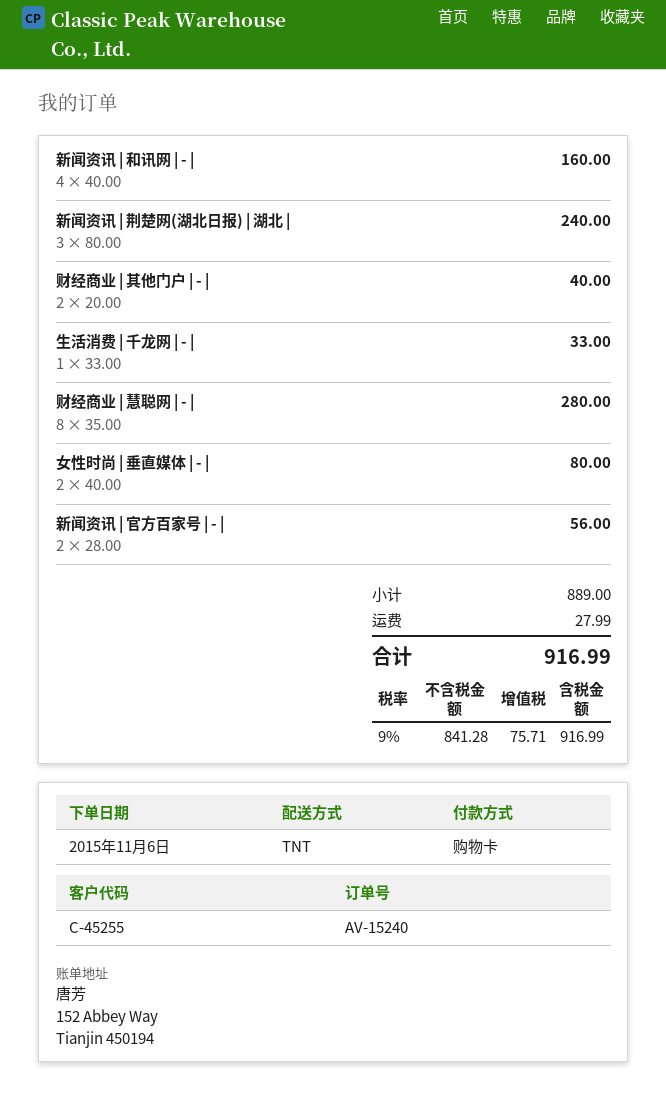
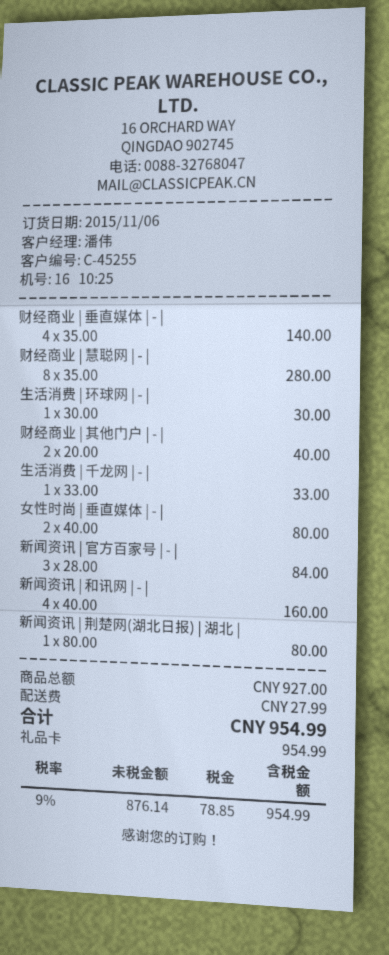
新闻资讯 | 荆楚网(湖北日报) | 湖北 |: 3 x 80.00 = 240.00 -> 1 x 80.00 = 80.00
新闻资讯 | 官方百家号 | - |: 2 x 28.00 = 56.00 -> 3 x 28.00 = 84.00
财经商业 | 垂直媒体 | - |: none -> 4 x 35.00 = 140.00
生活消费 | 环球网 | - |: none -> 1 x 30.00 = 30.00
subtotal: 889.00 -> 927.00
net: 841.28 -> 876.14
tax: 9% = 75.71 -> 9% = 78.85
total: 916.99 -> 954.99

